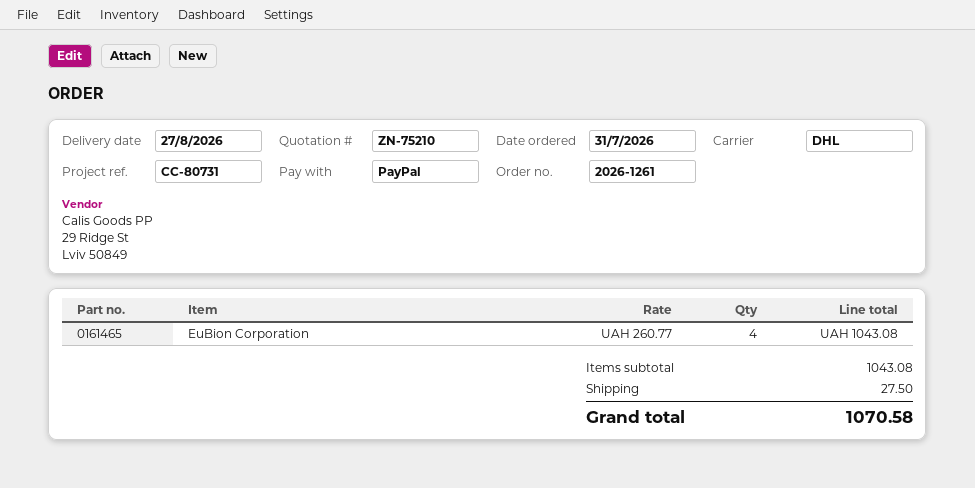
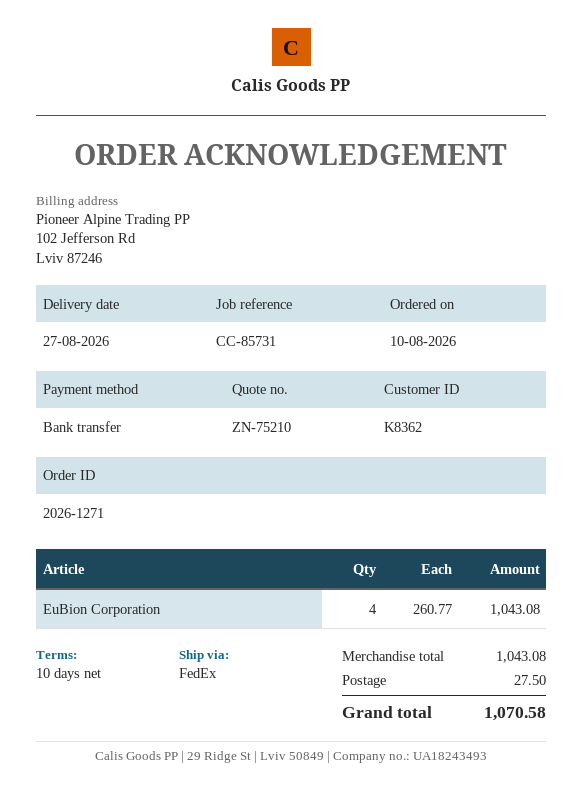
order number: 2026-1261 -> 2026-1271
order date: 2026-07-31 -> 2026-08-10
reference: CC-80731 -> CC-85731
payment method: PayPal -> bank transfer
shipping method: DHL -> FedEx

